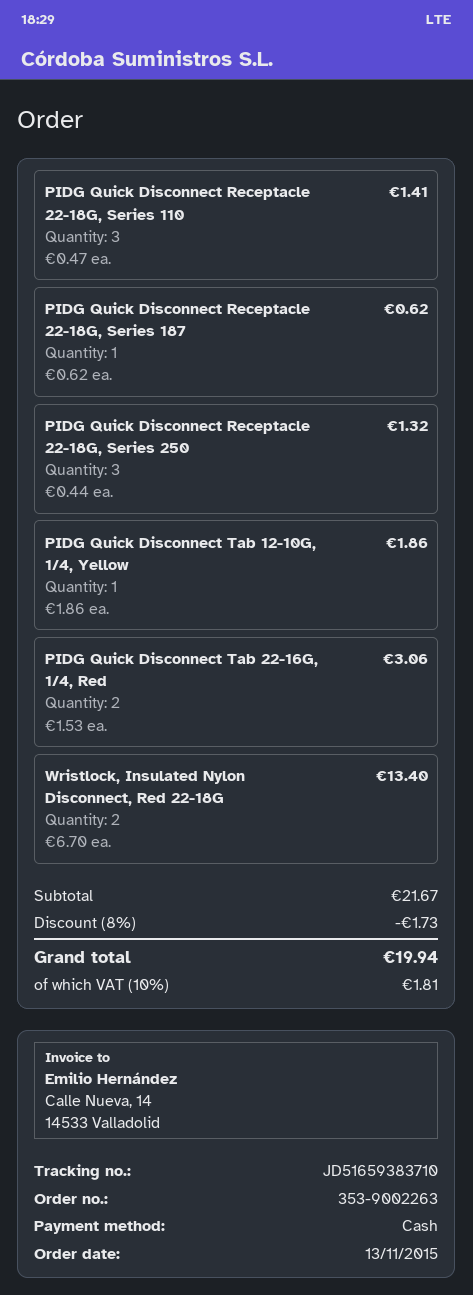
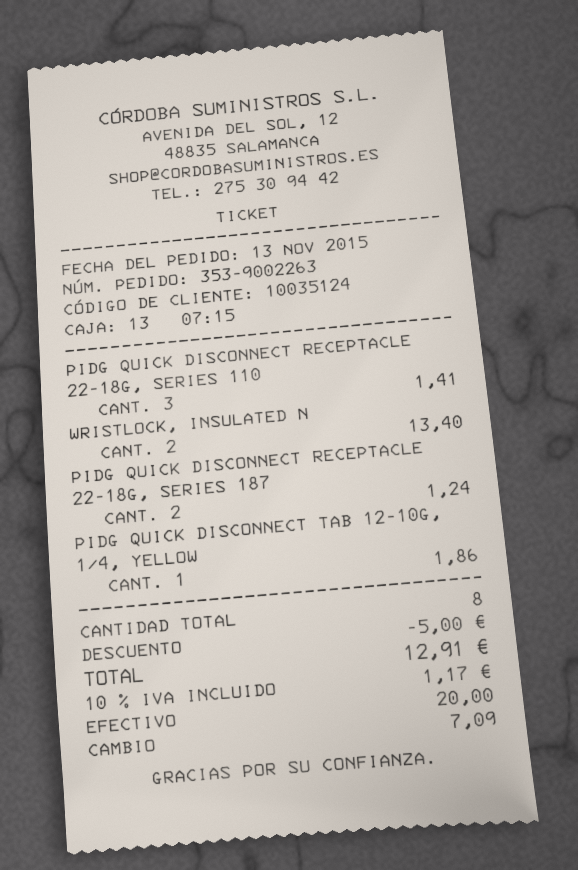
PIDG Quick Disconnect Receptacle 22-18G, Series 187: 1 for 0.62 -> 2 for 1.24
PIDG Quick Disconnect Receptacle 22-18G, Series 250: 3 for 1.32 -> none
PIDG Quick Disconnect Tab 22-16G, 1/4, Red: 2 for 3.06 -> none
discount: 1.73 -> 5.00
tax: 10% = 1.81 -> 10% = 1.17
total: 19.94 -> 12.91

